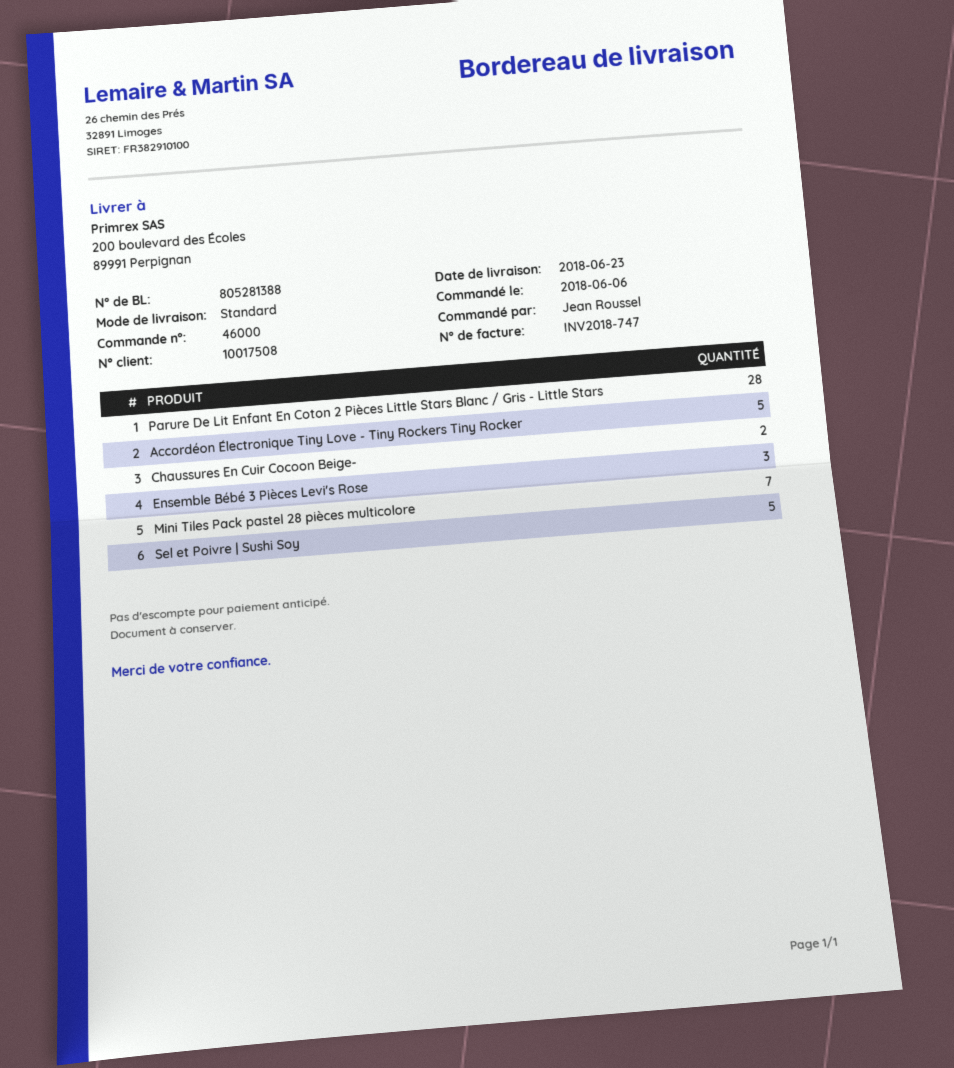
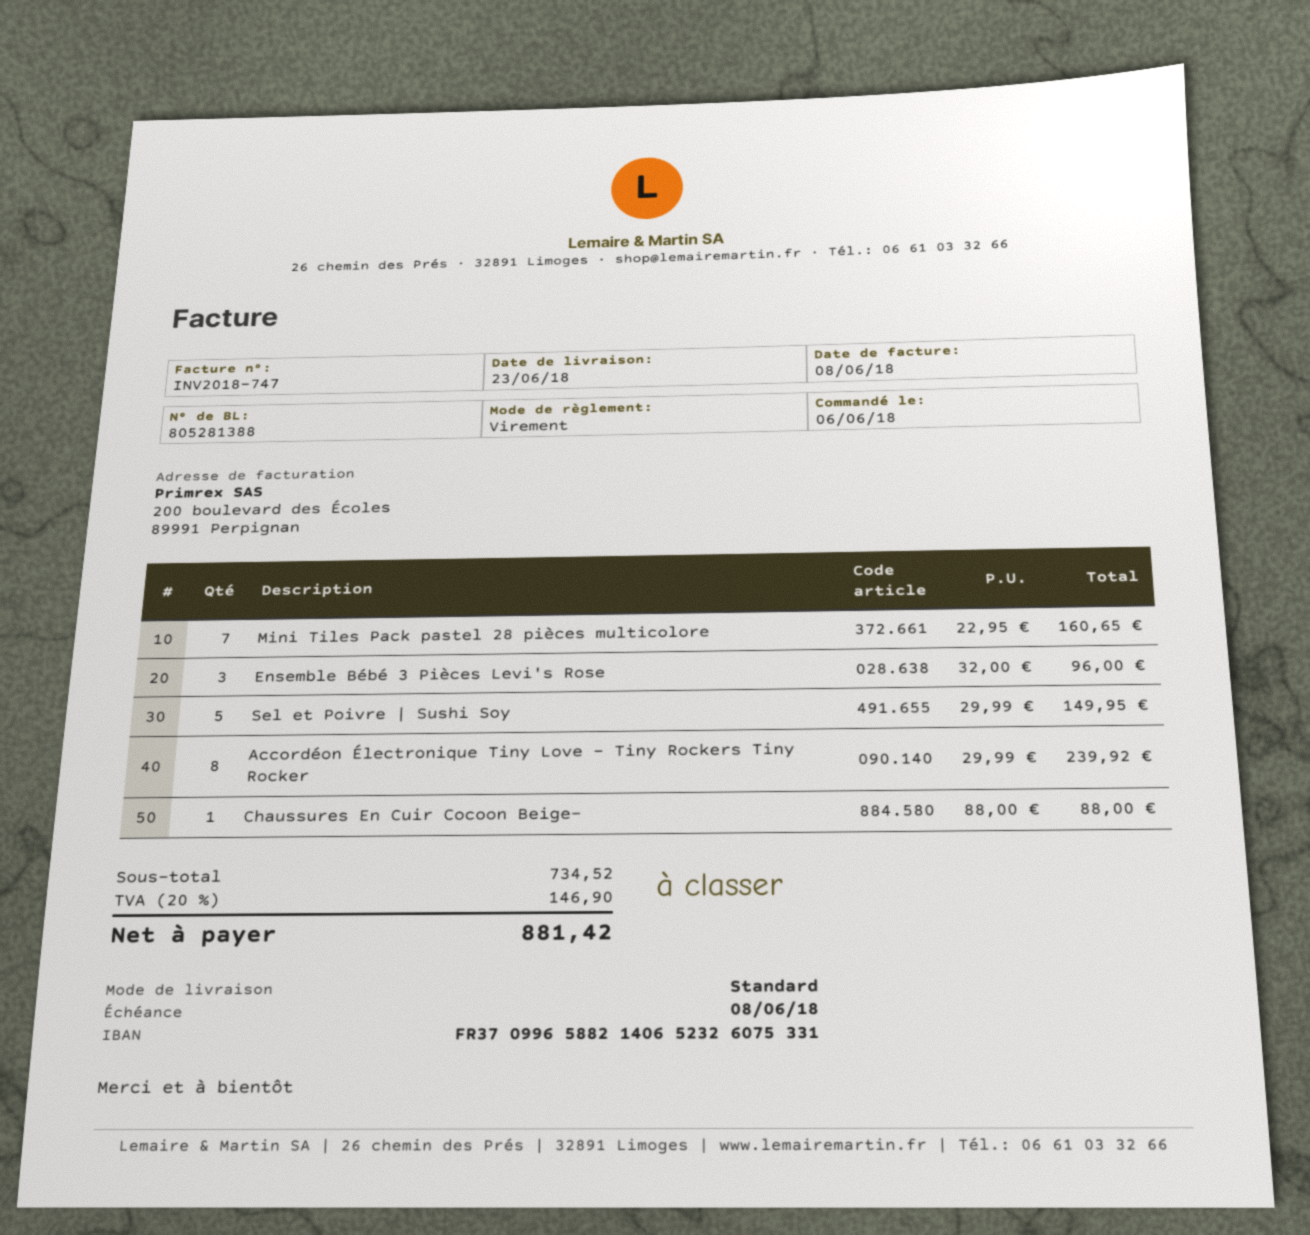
Parure De Lit Enfant En Coton 2 Pièces Little Stars Blanc / Gris - Little Stars: 28 -> none
Accordéon Électronique Tiny Love - Tiny Rockers Tiny Rocker: 5 -> 8
Chaussures En Cuir Cocoon Beige-: 2 -> 1

